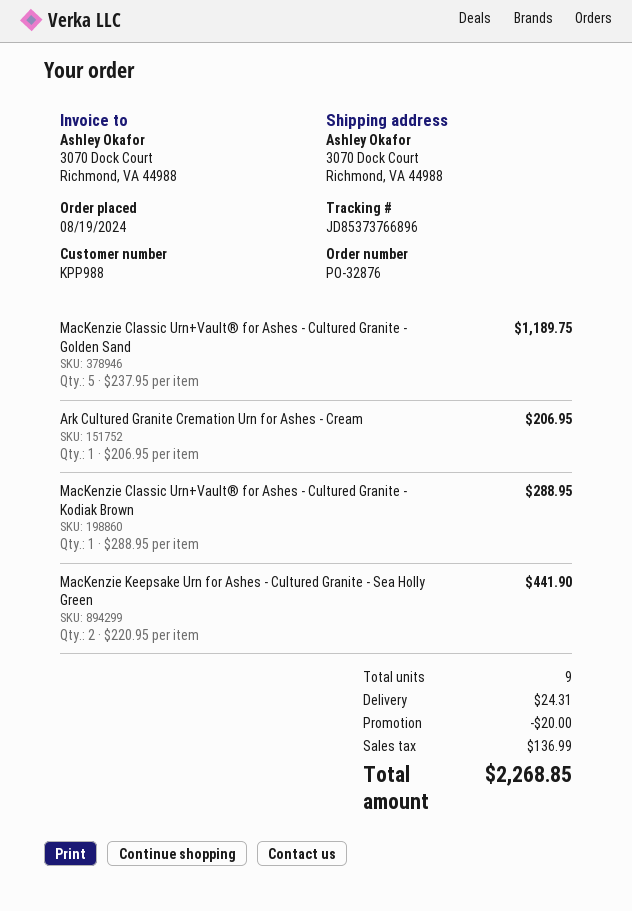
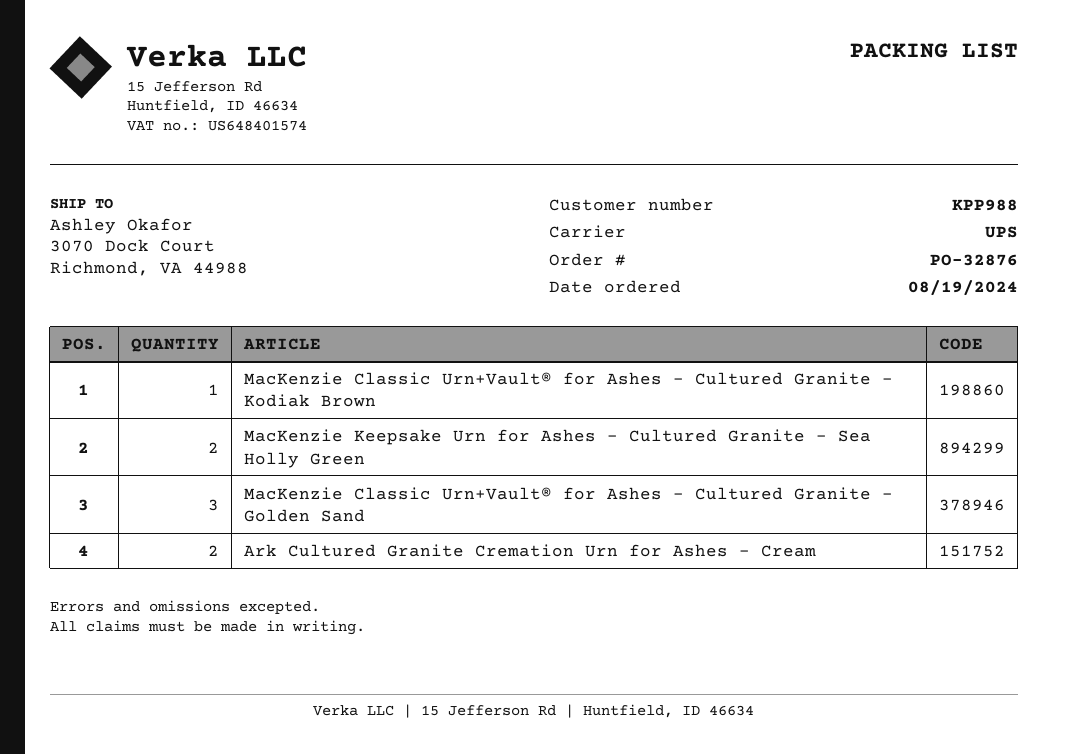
MacKenzie Classic Urn+Vault® for Ashes - Cultured Granite - Golden Sand: 5 -> 3
Ark Cultured Granite Cremation Urn for Ashes - Cream: 1 -> 2

